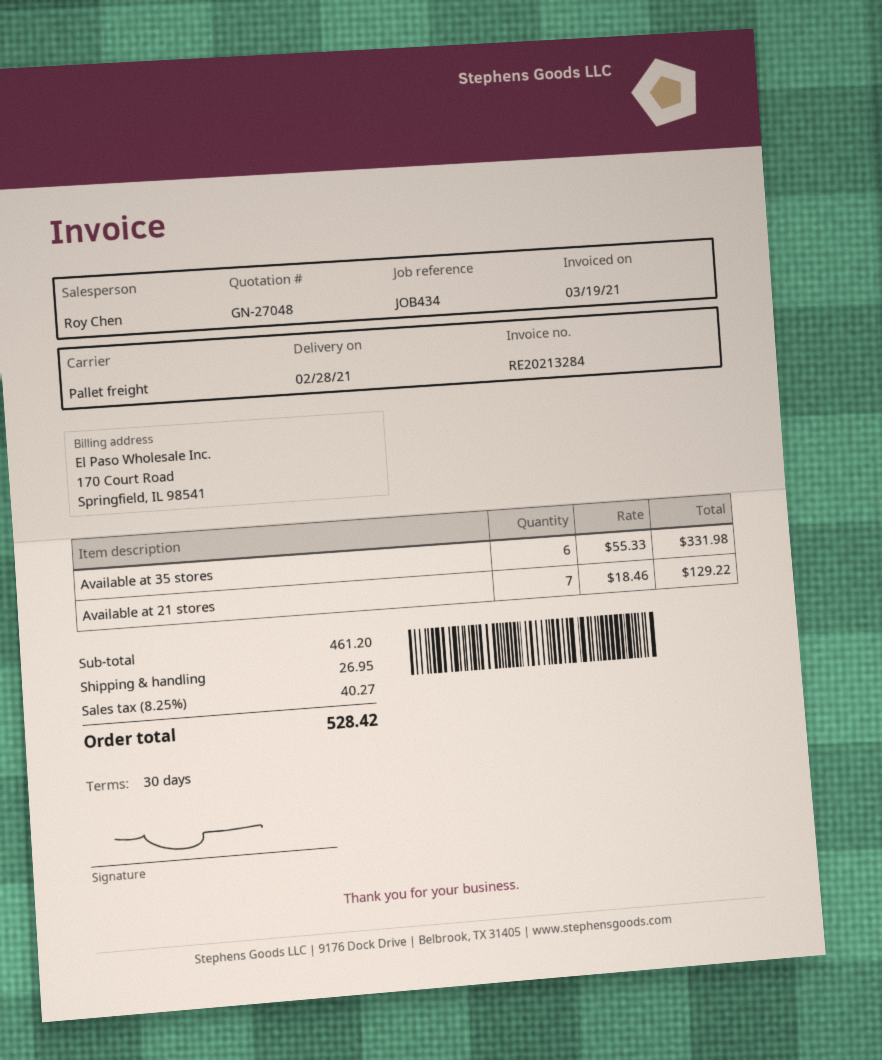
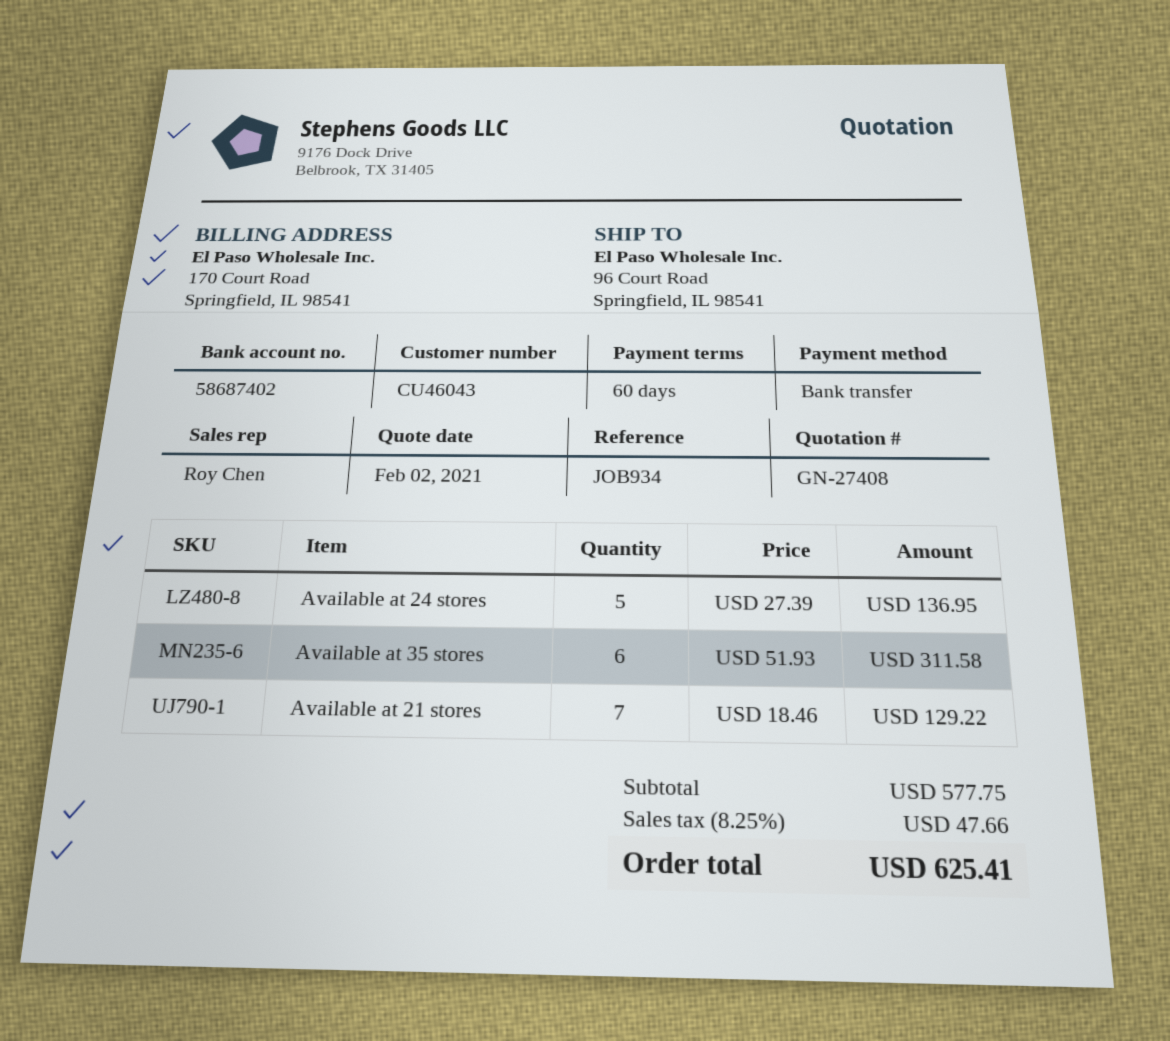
quote number: GN-27048 -> GN-27408
payment terms: 30 days -> 60 days
reference: JOB434 -> JOB934
Available at 35 stores: 6 x 55.33 = 331.98 -> 6 x 51.93 = 311.58
Available at 24 stores: none -> 5 x 27.39 = 136.95
subtotal: 461.20 -> 577.75
shipping: 26.95 -> none
tax: 8.25% = 40.27 -> 8.25% = 47.66
total: 528.42 -> 625.41

